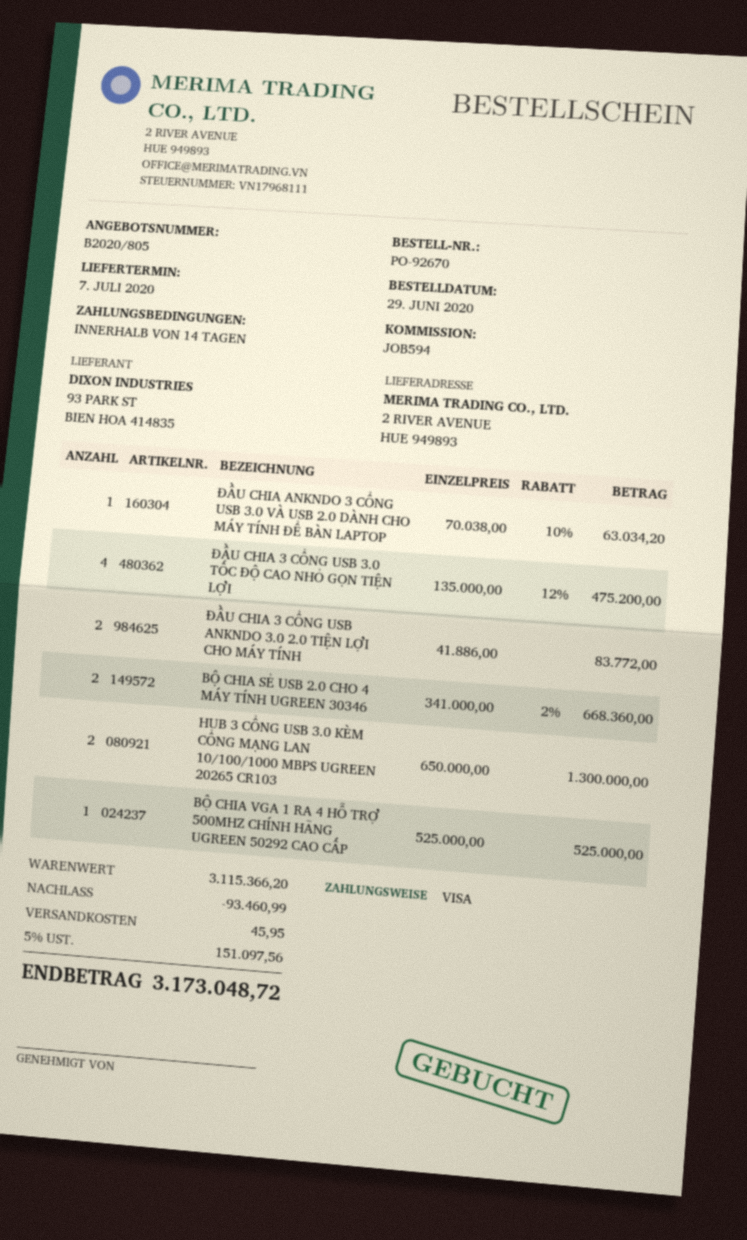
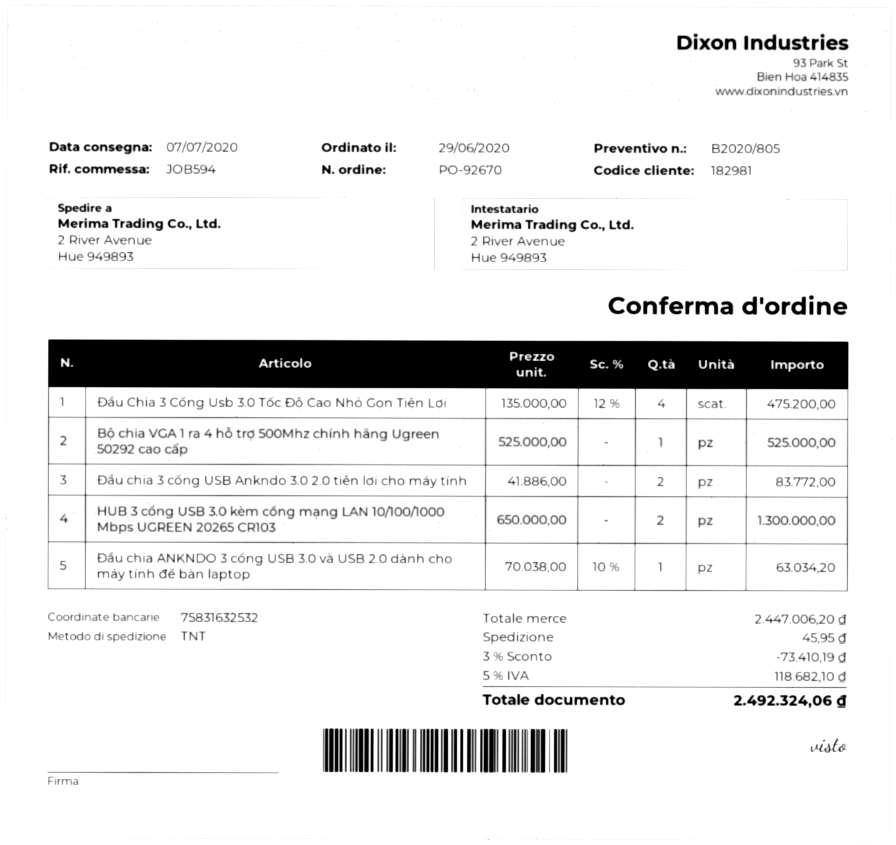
BỘ CHIA SẺ USB 2.0 CHO 4 MÁY TÍNH UGREEN 30346: 2 x 341000.00 - 2% = 668360.00 -> none
subtotal: 3115366.20 -> 2447006.20
discount: 93460.99 -> 73410.19
tax: 5% = 151097.56 -> 5% = 118682.10
total: 3173048.72 -> 2492324.06

